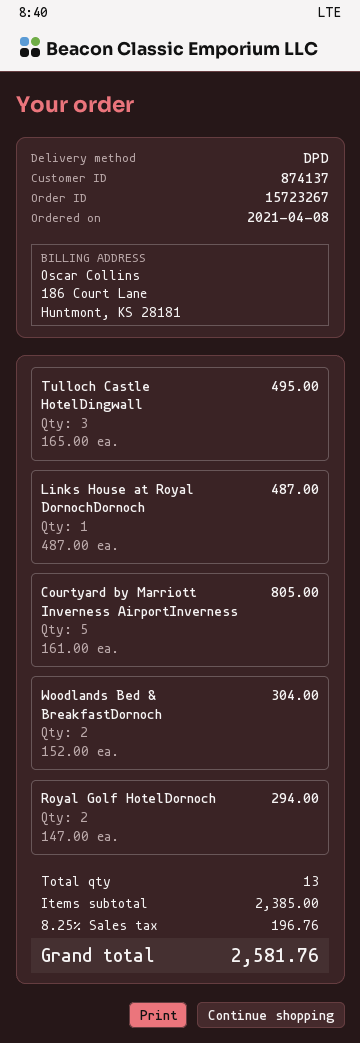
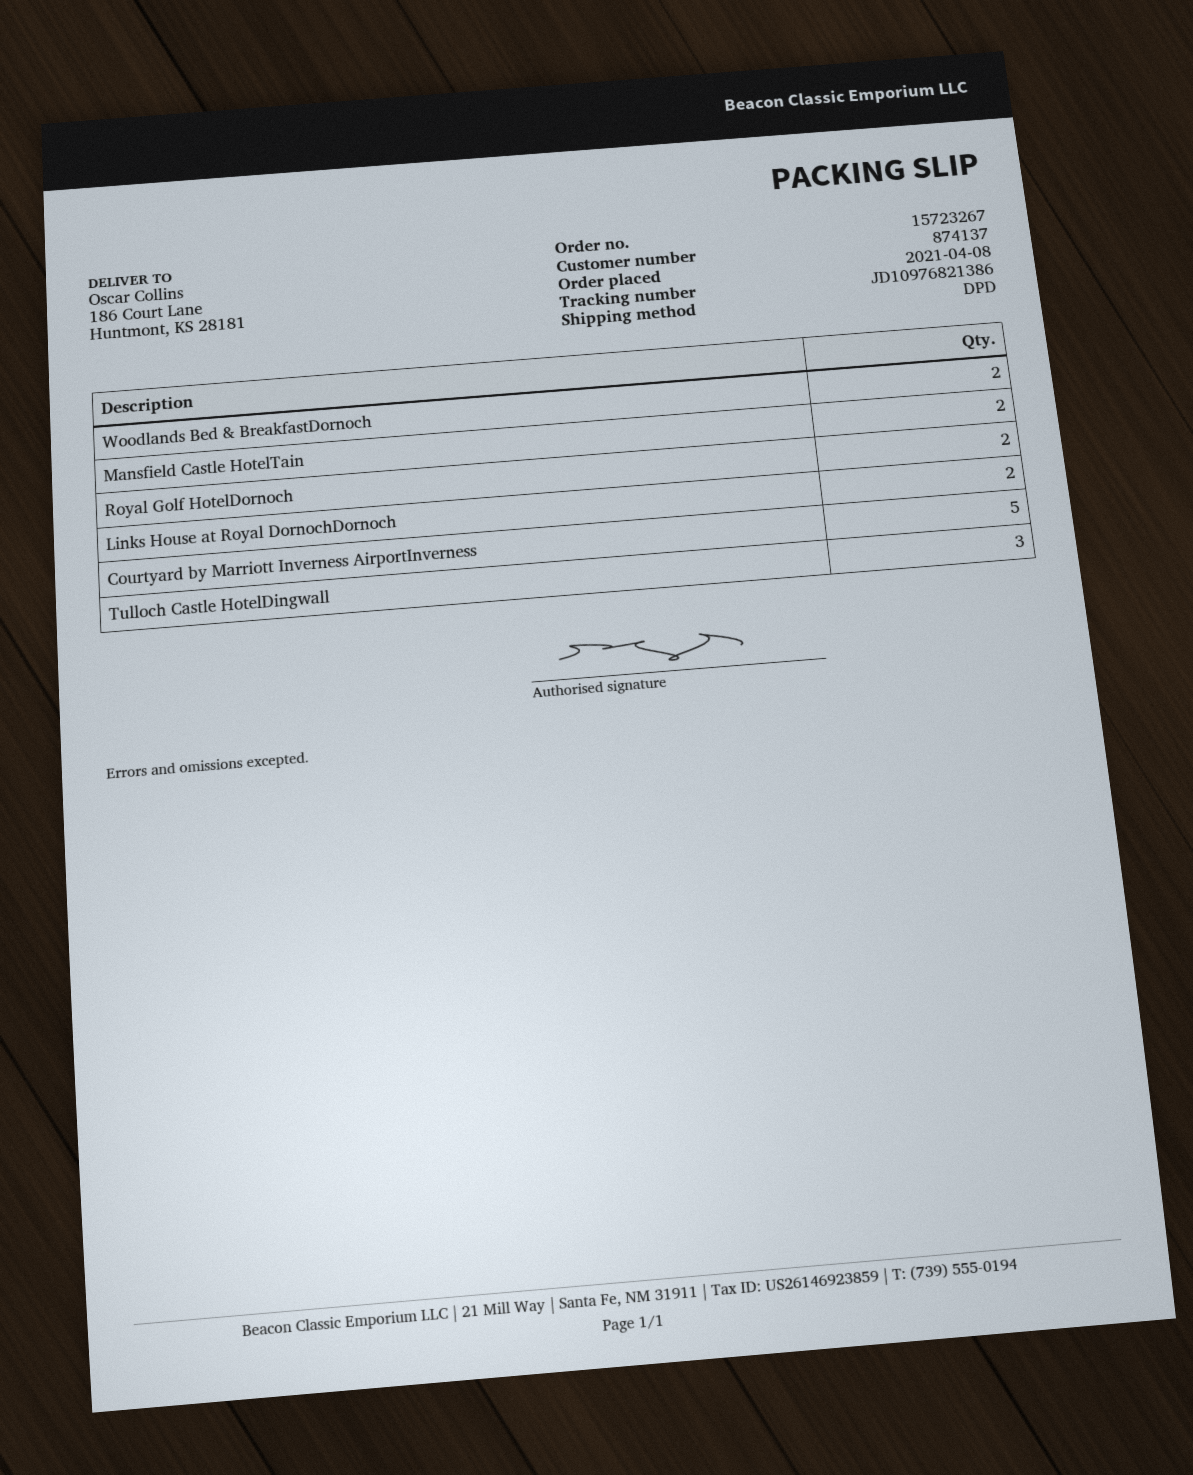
Links House at Royal DornochDornoch: 1 -> 2
Mansfield Castle HotelTain: none -> 2

